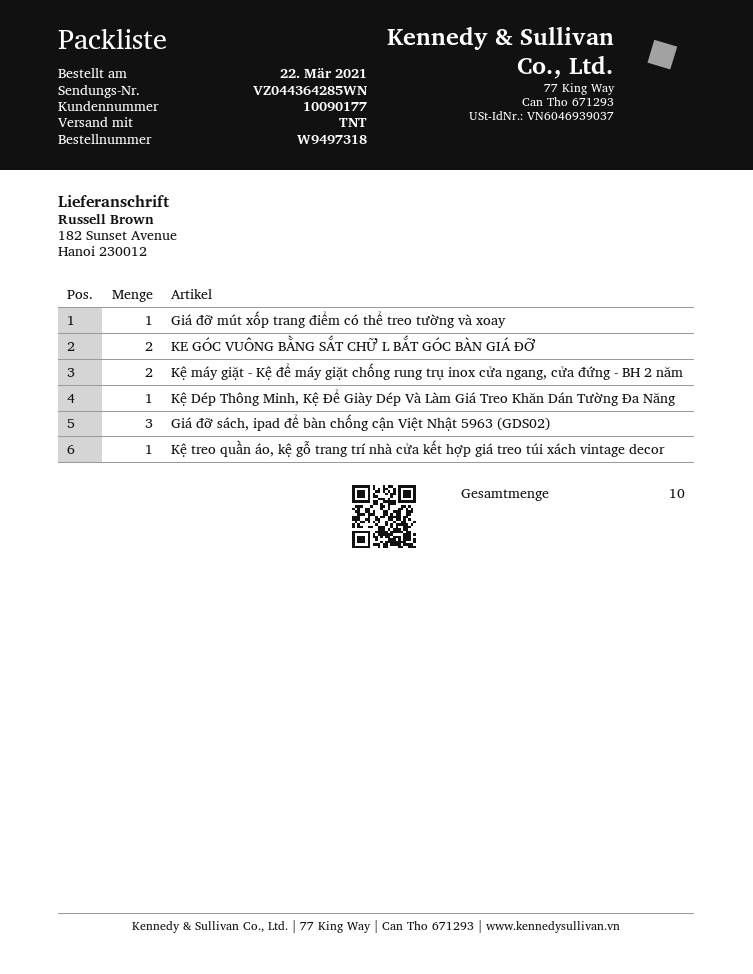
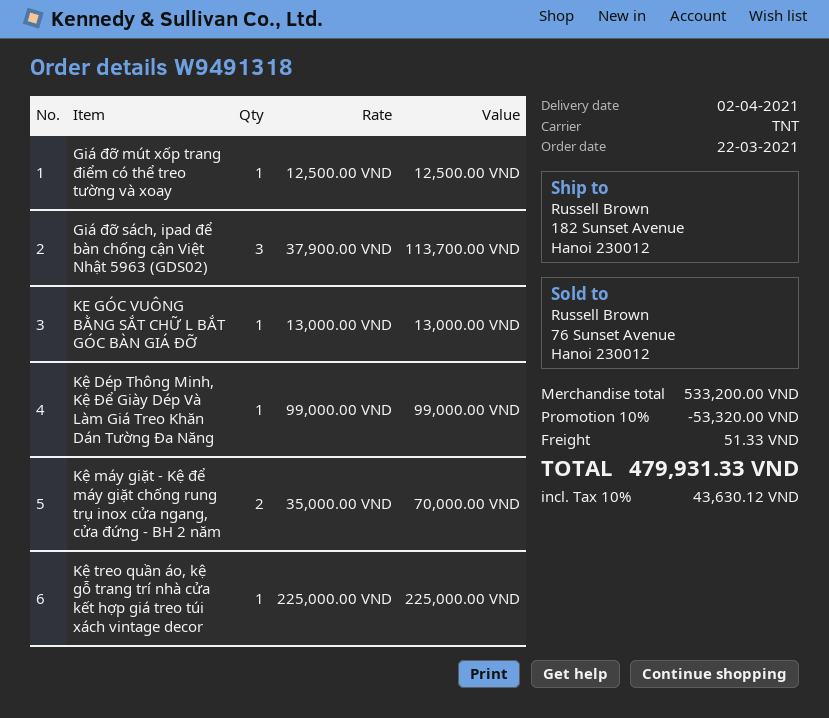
order number: W9497318 -> W9491318
KE GÓC VUÔNG BẰNG SẮT CHỮ L BẮT GÓC BÀN GIÁ ĐỠ: 2 -> 1

